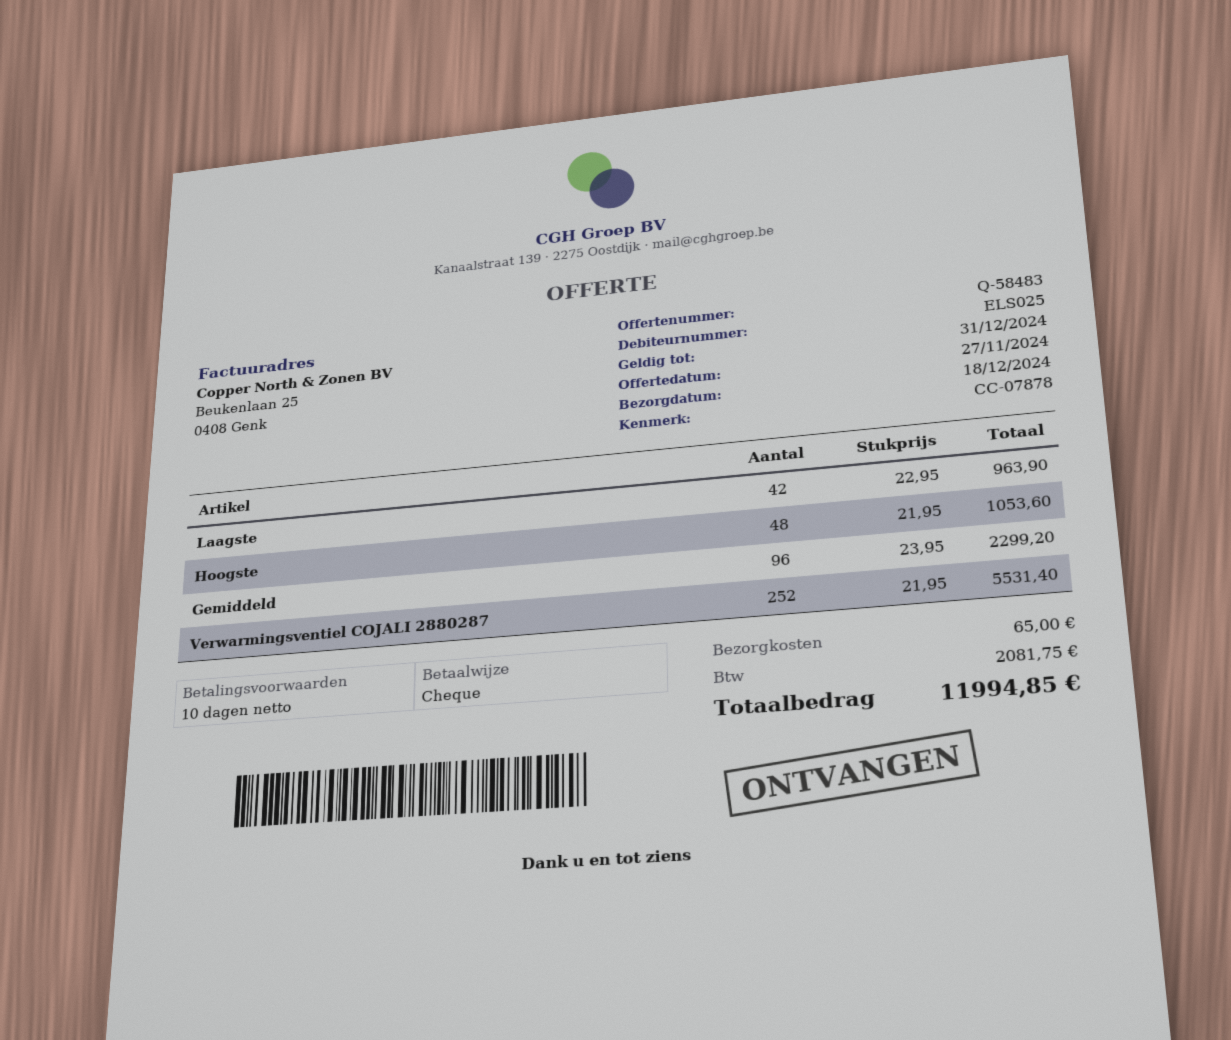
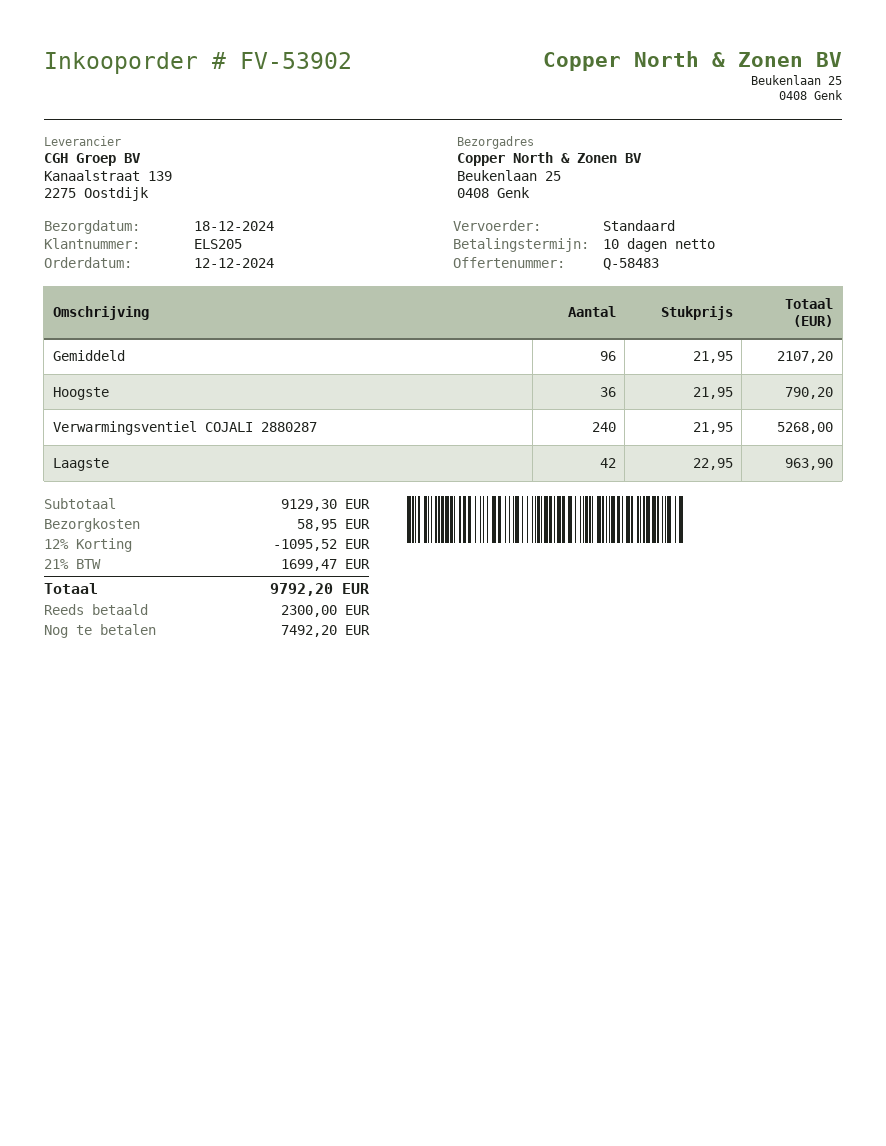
customer number: ELS025 -> ELS205
Hoogste: 48 x 21.95 = 1053.60 -> 36 x 21.95 = 790.20
Gemiddeld: 96 x 23.95 = 2299.20 -> 96 x 21.95 = 2107.20
Verwarmingsventiel COJALI 2880287: 252 x 21.95 = 5531.40 -> 240 x 21.95 = 5268.00
discount: none -> 12% = 1095.52
shipping: 65.00 -> 58.95
tax: 2081.75 -> 1699.47
total: 11994.85 -> 9792.20

